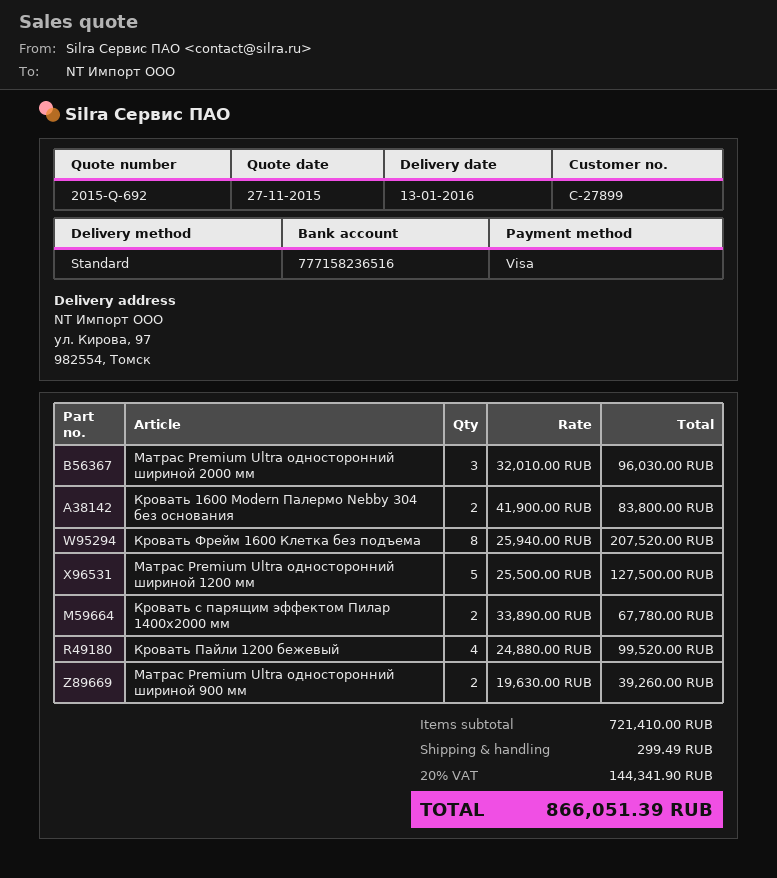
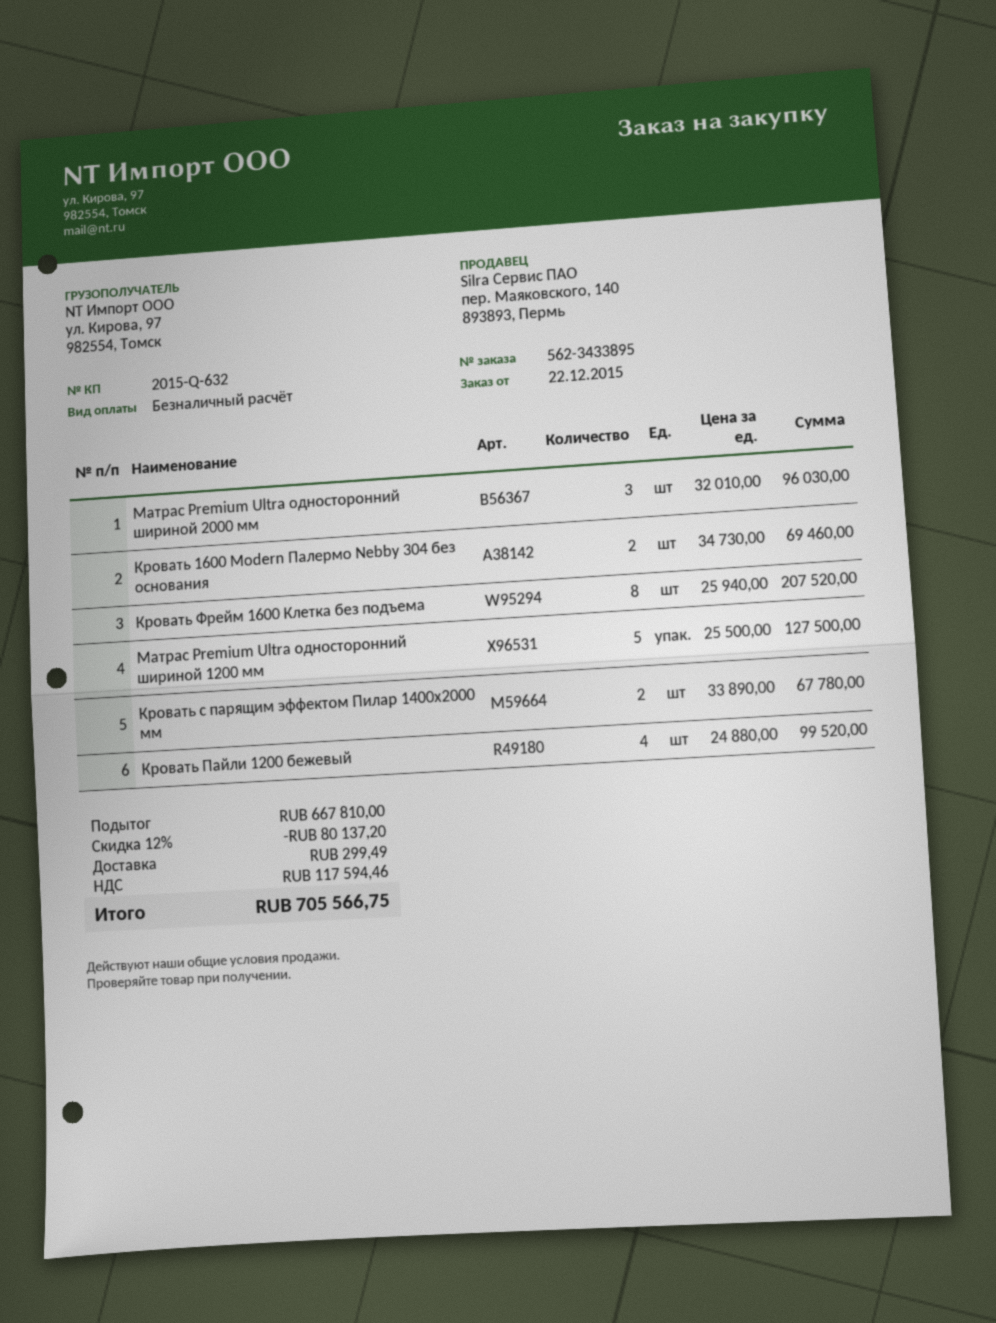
quote number: 2015-Q-692 -> 2015-Q-632
payment method: Visa -> bank transfer
Кровать 1600 Modern Палермо Nebby 304 без основания: 2 x 41900.00 = 83800.00 -> 2 x 34730.00 = 69460.00
Матрас Premium Ultra односторонний шириной 900 мм: 2 x 19630.00 = 39260.00 -> none
subtotal: 721410.00 -> 667810.00
discount: none -> 12% = 80137.20
tax: 144341.90 -> 117594.46
total: 866051.39 -> 705566.75

